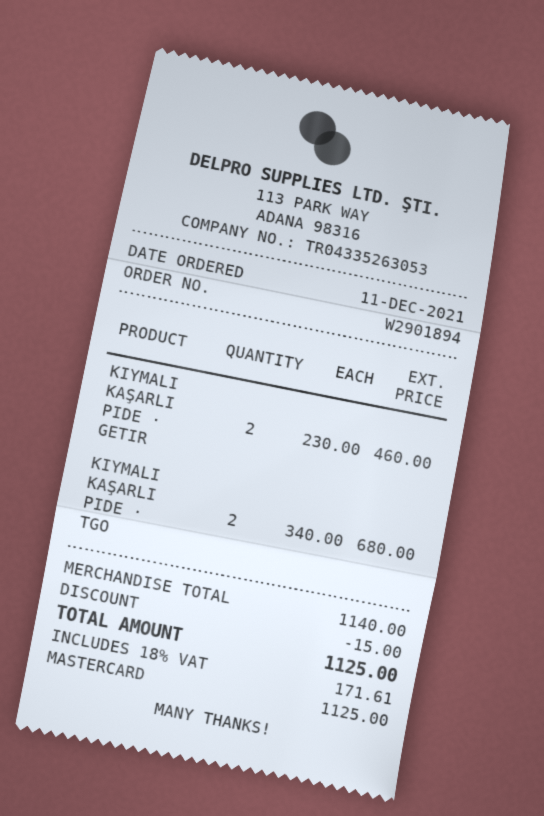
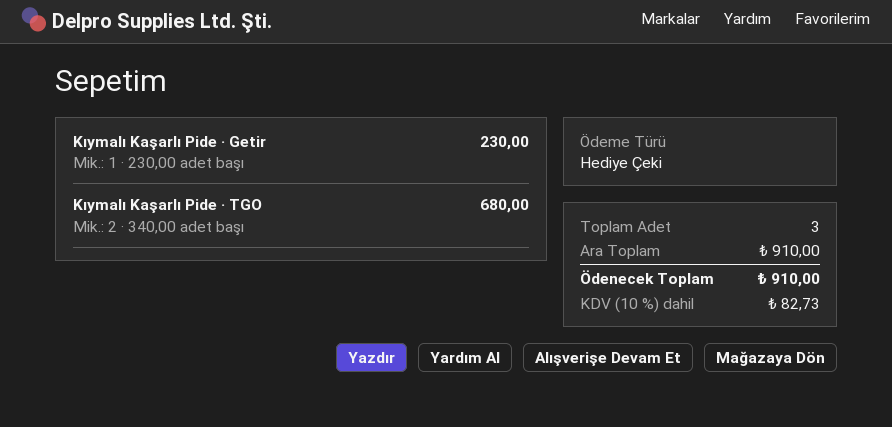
payment method: Mastercard -> gift card
KIYMALI KAŞARLI PIDE · GETIR: 2 x 230.00 = 460.00 -> 1 x 230.00 = 230.00
subtotal: 1140.00 -> 910.00
discount: 15.00 -> none
tax: 18% = 171.61 -> 10% = 82.73
total: 1125.00 -> 910.00

